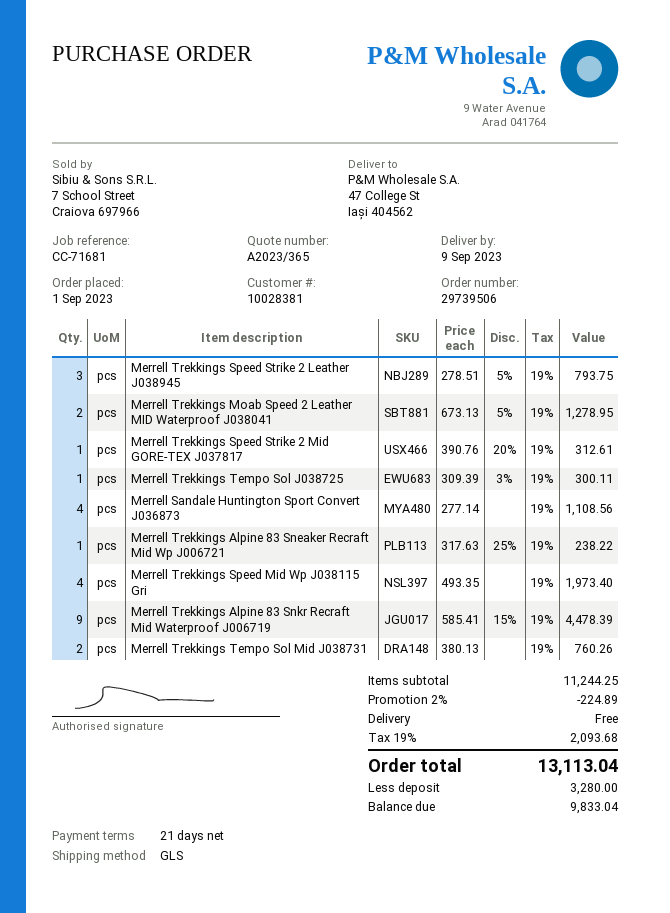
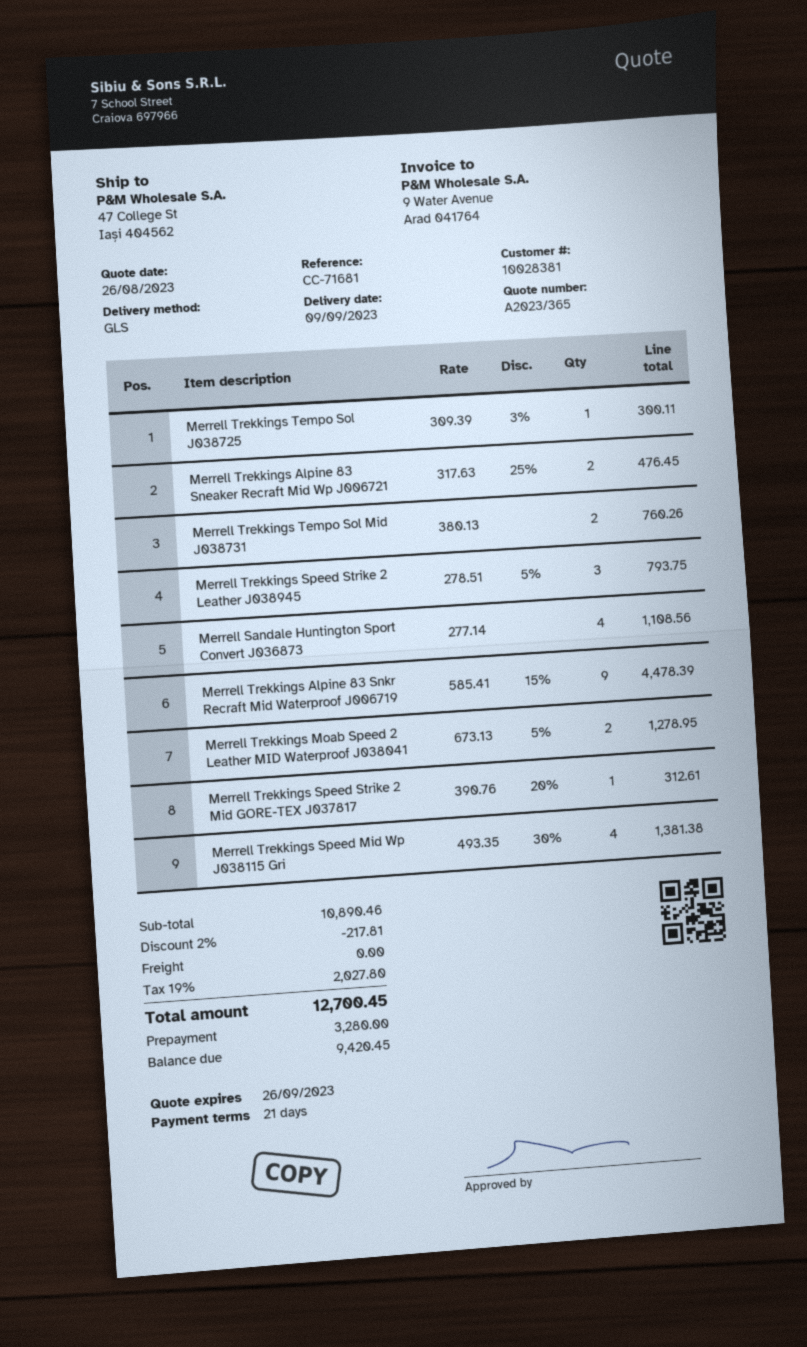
Merrell Trekkings Alpine 83 Sneaker Recraft Mid Wp J006721: 1 x 317.63 - 25% = 238.22 -> 2 x 317.63 - 25% = 476.45
Merrell Trekkings Speed Mid Wp J038115 Gri: 4 x 493.35 = 1973.40 -> 4 x 493.35 - 30% = 1381.38
subtotal: 11244.25 -> 10890.46
discount: 2% = 224.89 -> 2% = 217.81
tax: 19% = 2093.68 -> 19% = 2027.80
total: 13113.04 -> 12700.45
balance: 9833.04 -> 9420.45

